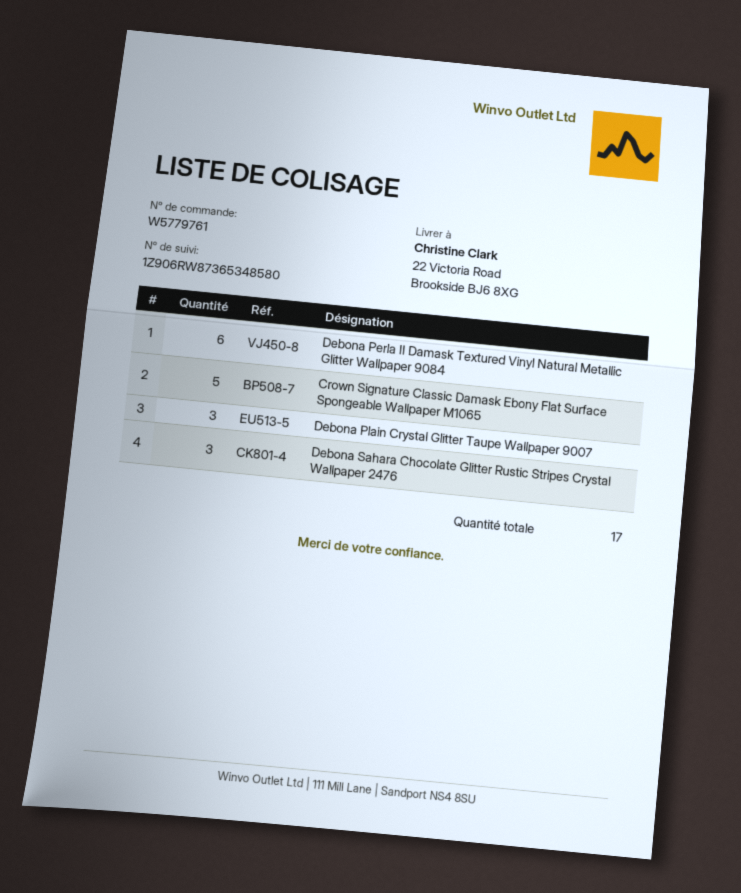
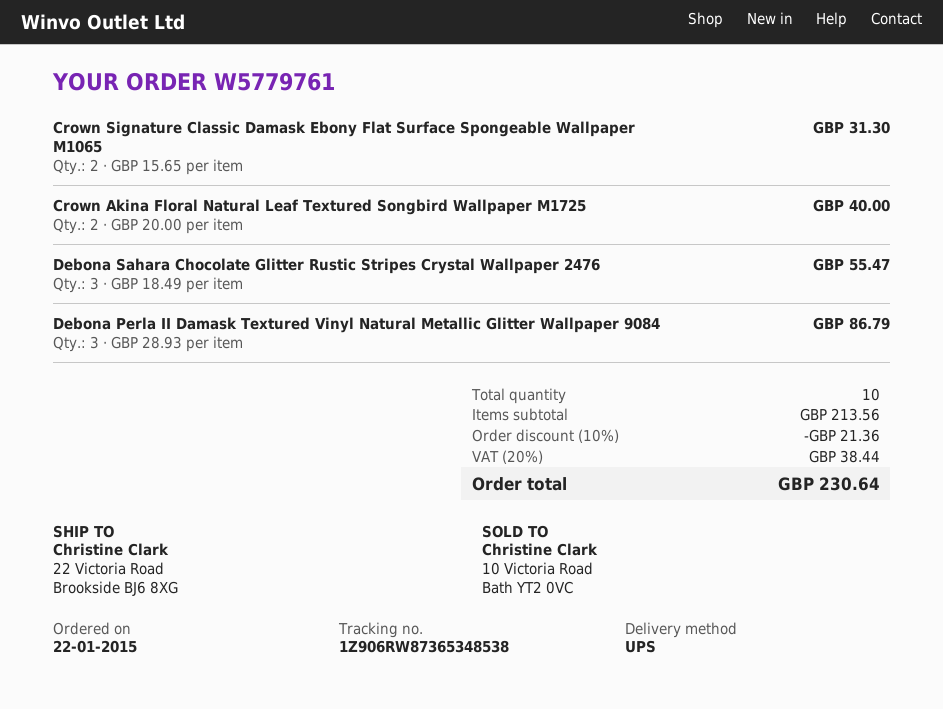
tracking number: 1Z906RW87365348580 -> 1Z906RW87365348538
Debona Perla II Damask Textured Vinyl Natural Metallic Glitter Wallpaper 9084: 6 -> 3
Crown Signature Classic Damask Ebony Flat Surface Spongeable Wallpaper M1065: 5 -> 2
Debona Plain Crystal Glitter Taupe Wallpaper 9007: 3 -> none
Crown Akina Floral Natural Leaf Textured Songbird Wallpaper M1725: none -> 2
total quantity: 17 -> 10

